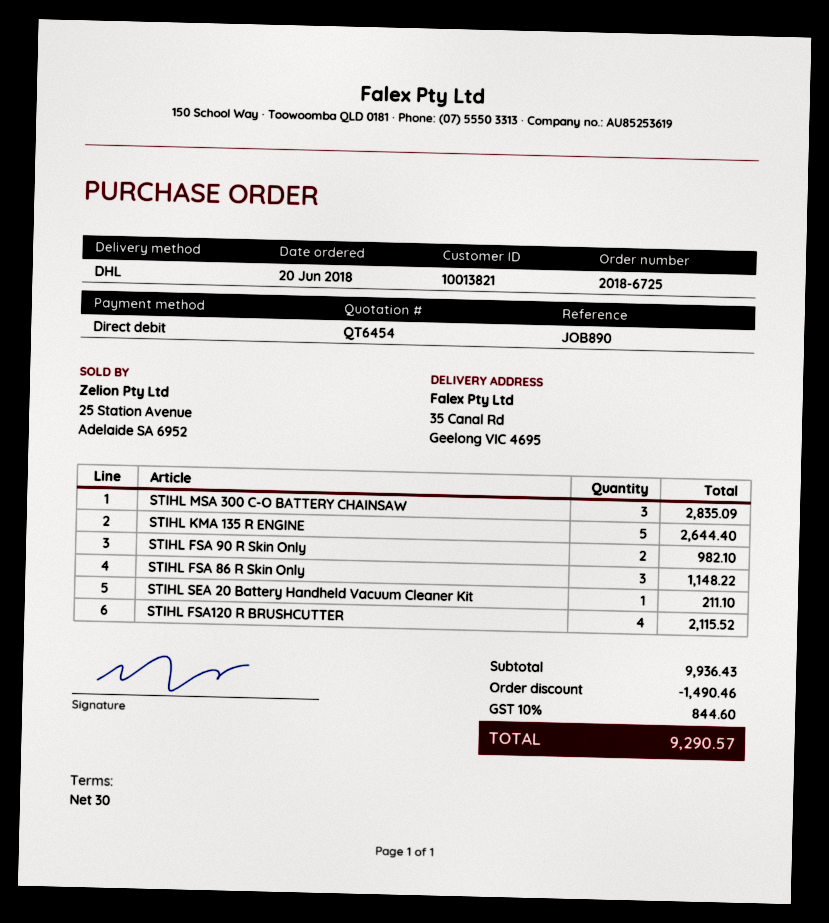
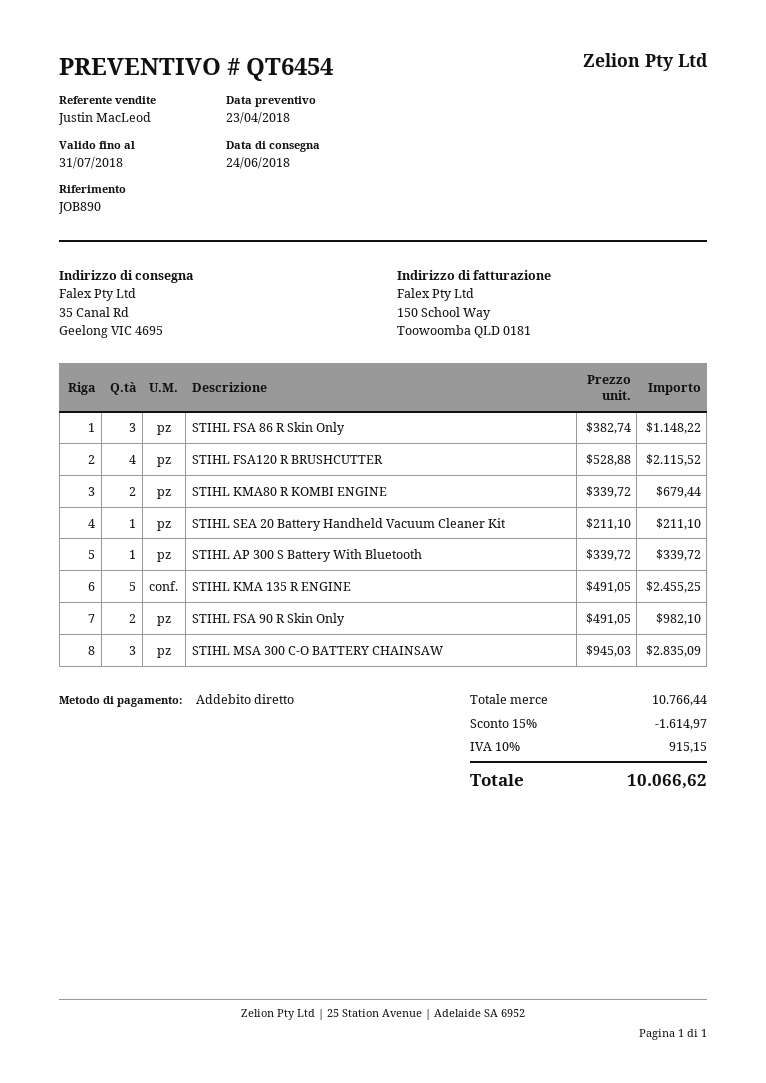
STIHL KMA 135 R ENGINE: 5 for 2644.40 -> 5 for 2455.25
STIHL KMA80 R KOMBI ENGINE: none -> 2 for 679.44
STIHL AP 300 S Battery With Bluetooth: none -> 1 for 339.72
subtotal: 9936.43 -> 10766.44
discount: 1490.46 -> 1614.97
tax: 10% = 844.60 -> 10% = 915.15
total: 9290.57 -> 10066.62

